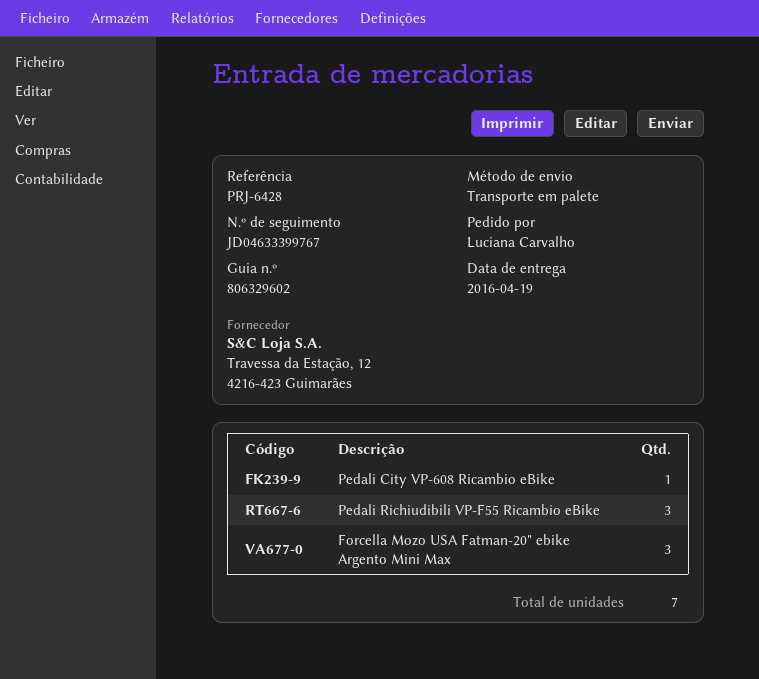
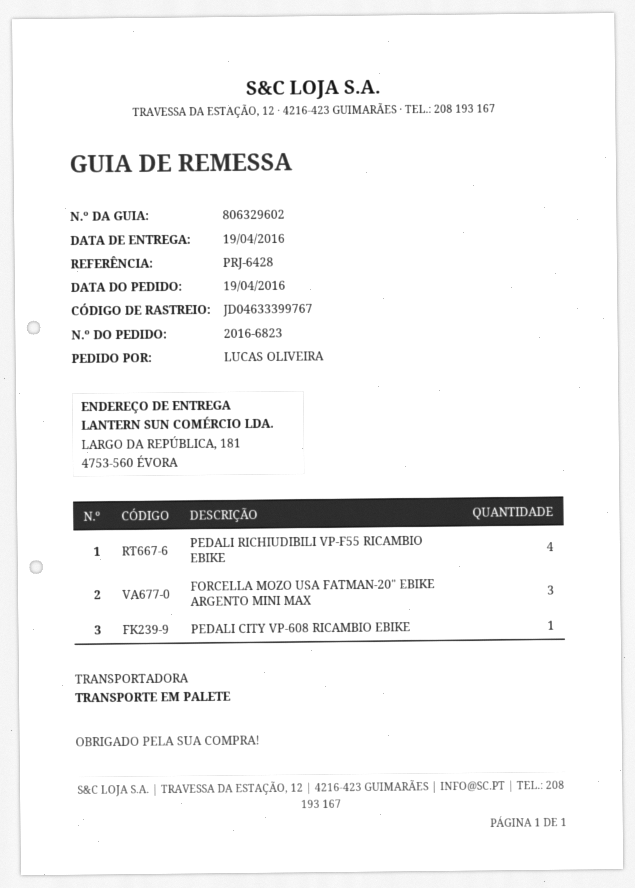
ordered by: Luciana Carvalho -> LUCAS OLIVEIRA
Pedali Richiudibili VP-F55 Ricambio eBike: 3 -> 4

